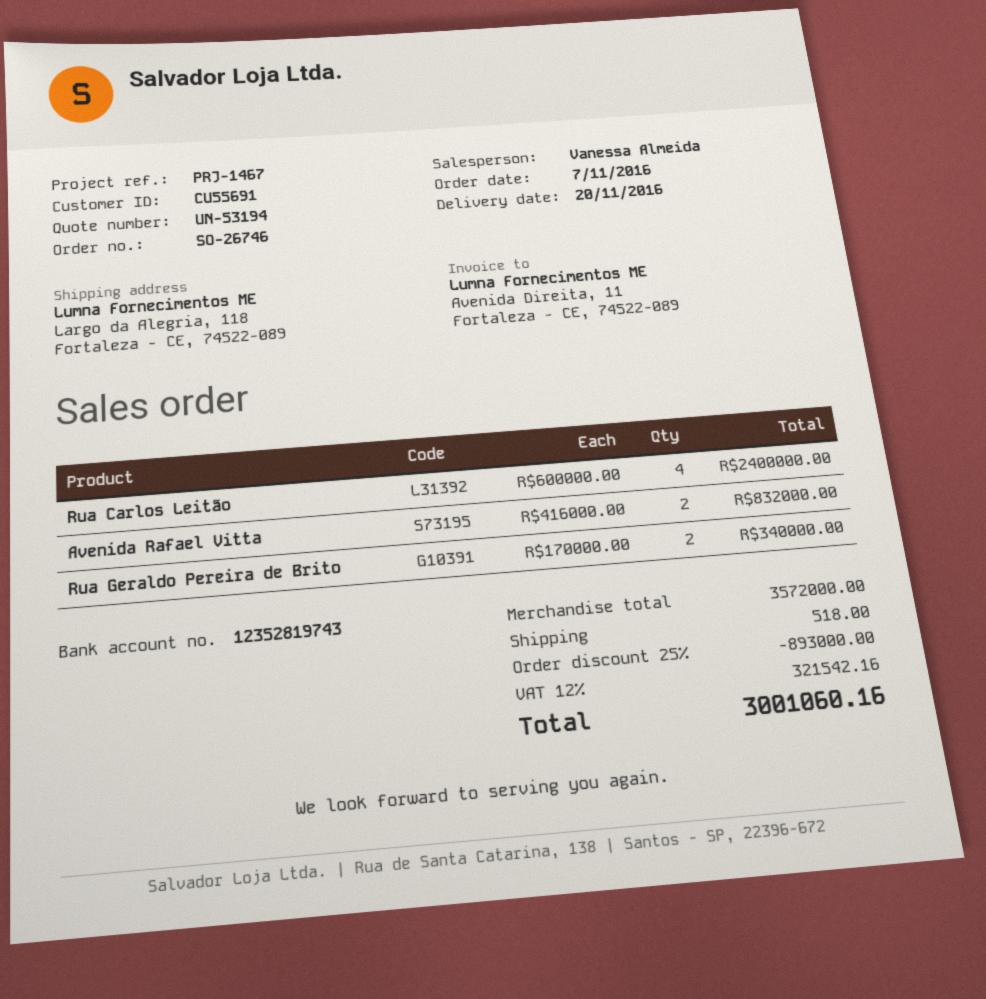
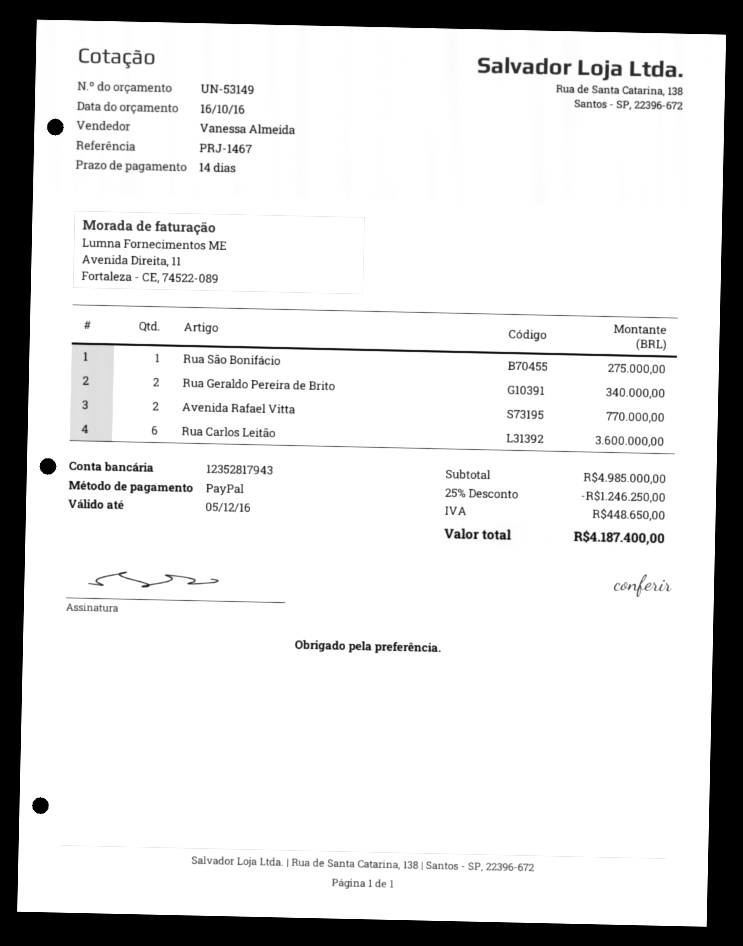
quote number: UN-53194 -> UN-53149
bank account: 12352819743 -> 12352817943
Rua Carlos Leitão: 4 for 2400000.00 -> 6 for 3600000.00
Avenida Rafael Vitta: 2 for 832000.00 -> 2 for 770000.00
Rua São Bonifácio: none -> 1 for 275000.00
subtotal: 3572000.00 -> 4985000.00
discount: 25% = 893000.00 -> 25% = 1246250.00
shipping: 518.00 -> none
tax: 321542.16 -> 448650.00
total: 3001060.16 -> 4187400.00

